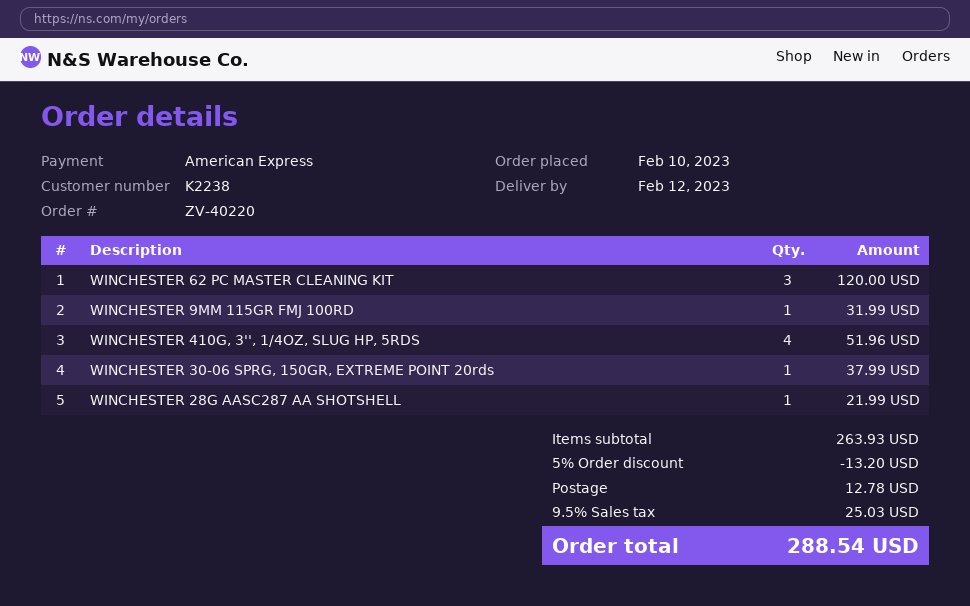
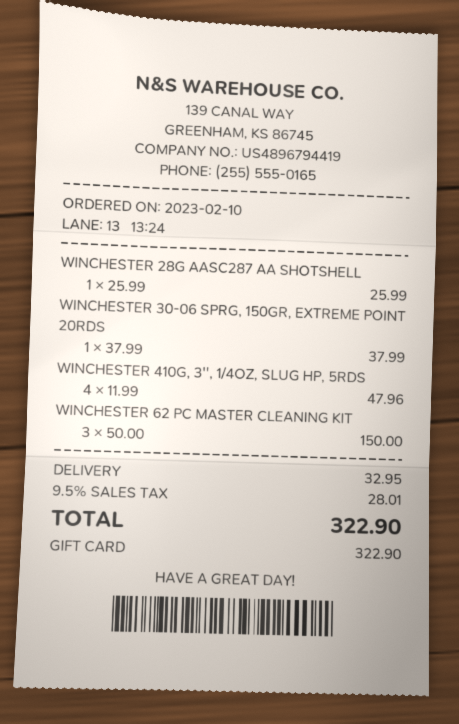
payment method: American Express -> gift card
WINCHESTER 62 PC MASTER CLEANING KIT: 3 for 120.00 -> 3 for 150.00
WINCHESTER 9MM 115GR FMJ 100RD: 1 for 31.99 -> none
WINCHESTER 410G, 3'', 1/4OZ, SLUG HP, 5RDS: 4 for 51.96 -> 4 for 47.96
WINCHESTER 28G AASC287 AA SHOTSHELL: 1 for 21.99 -> 1 for 25.99
discount: 5% = 13.20 -> none
shipping: 12.78 -> 32.95
tax: 9.5% = 25.03 -> 9.5% = 28.01
total: 288.54 -> 322.90

